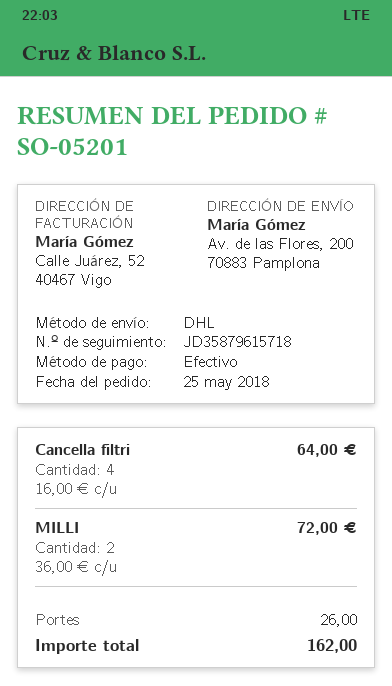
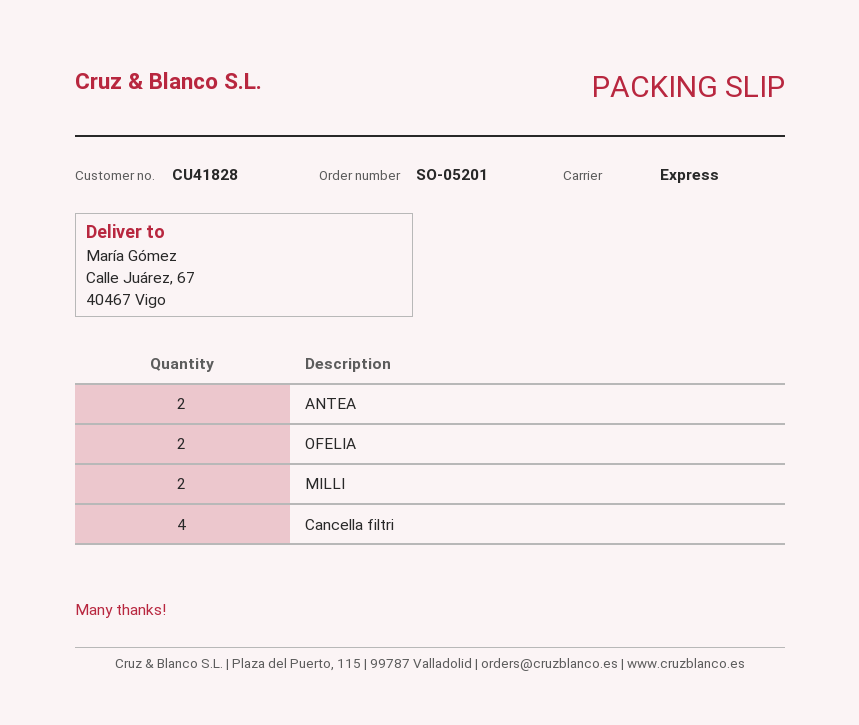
shipping method: DHL -> express
ship to: Av. de las Flores, 200, 70883 Pamplona -> Calle Juárez, 67, 40467 Vigo
ANTEA: none -> 2
OFELIA: none -> 2

